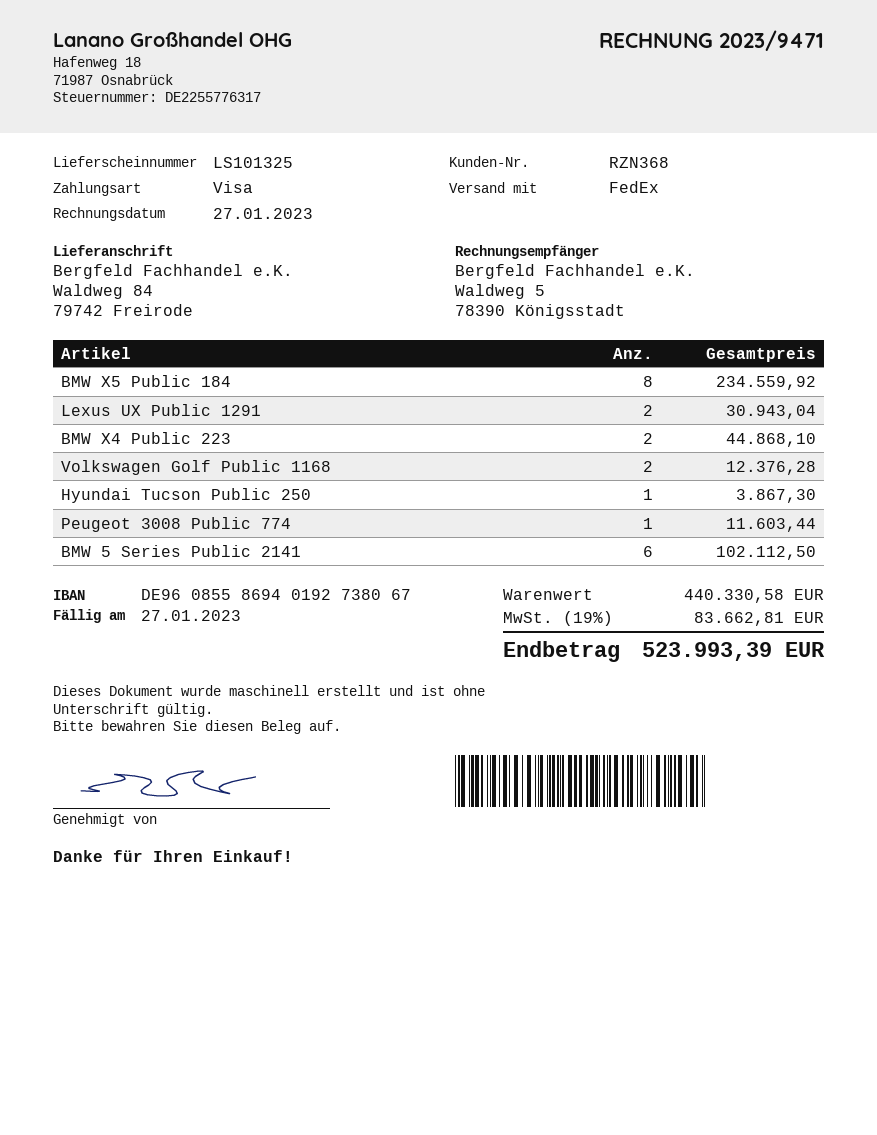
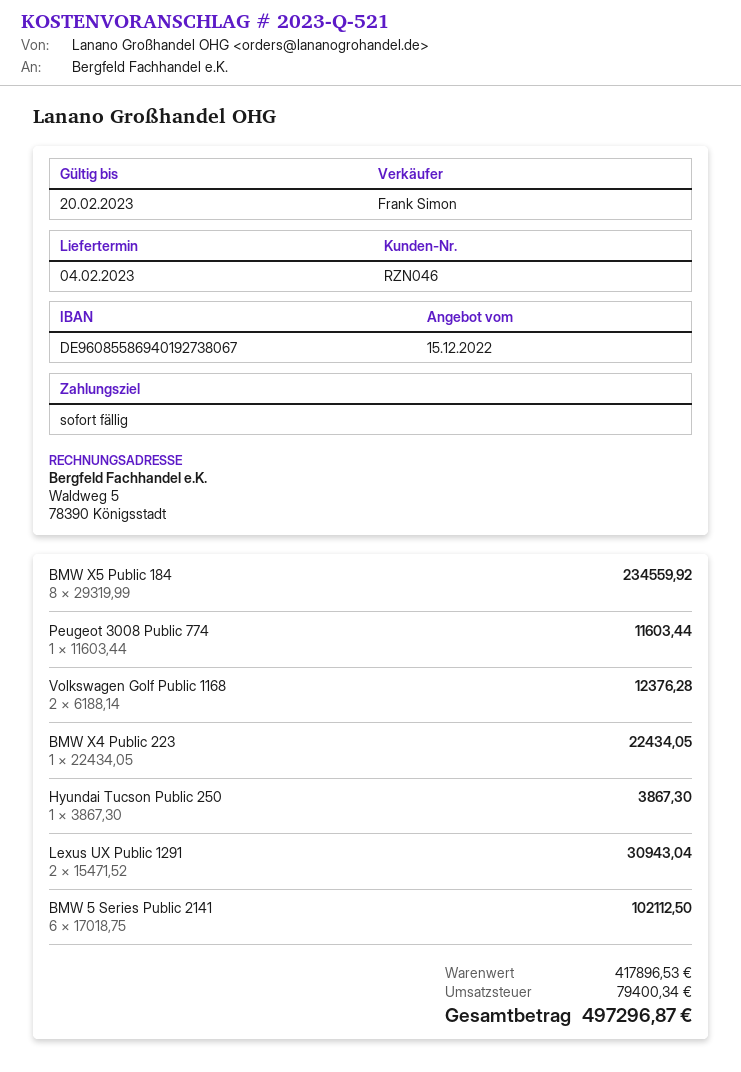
customer number: RZN368 -> RZN046
BMW X4 Public 223: 2 for 44868.10 -> 1 for 22434.05
subtotal: 440330.58 -> 417896.53
tax: 83662.81 -> 79400.34
total: 523993.39 -> 497296.87

